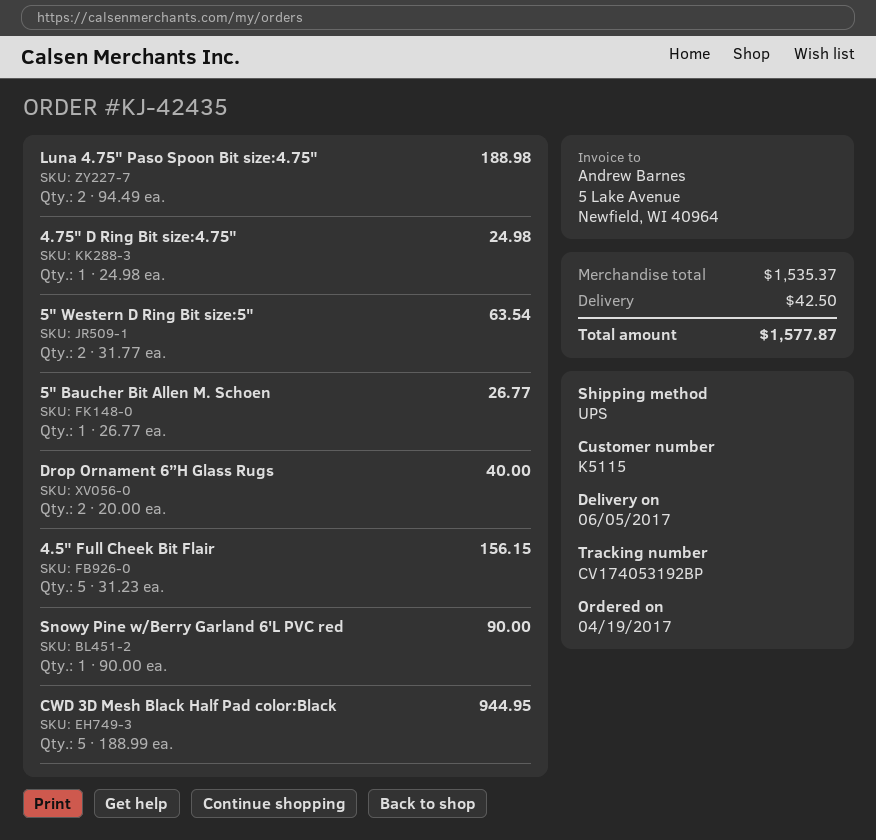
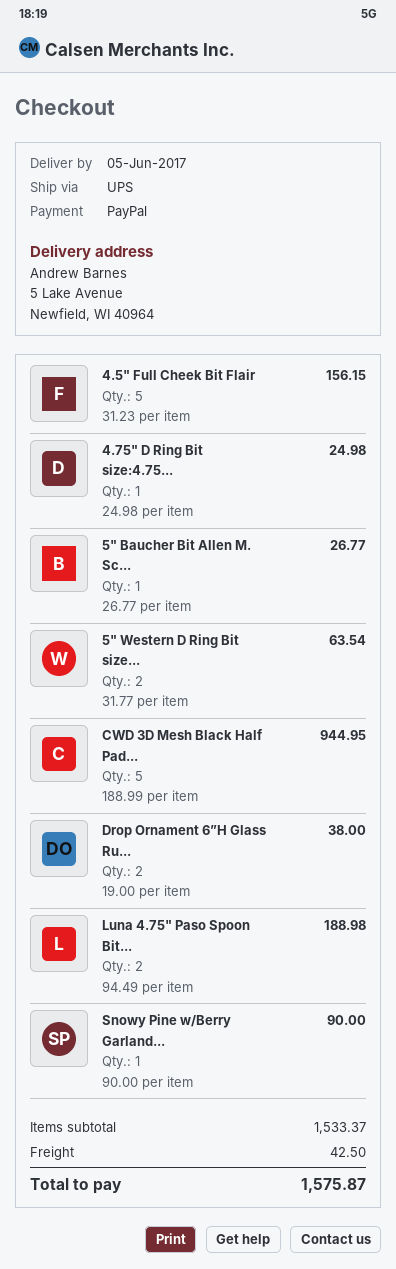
Drop Ornament 6”H Glass Rugs: 2 x 20.00 = 40.00 -> 2 x 19.00 = 38.00
subtotal: 1535.37 -> 1533.37
total: 1577.87 -> 1575.87

